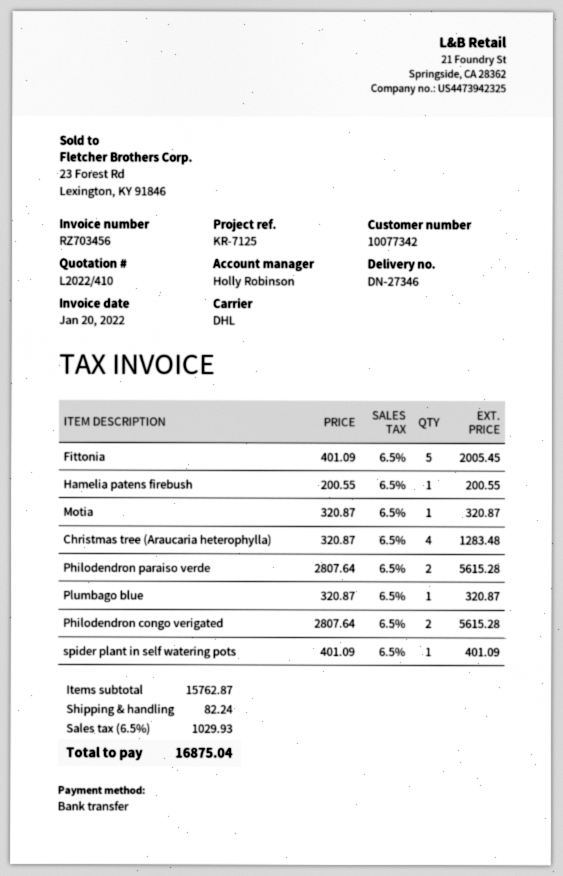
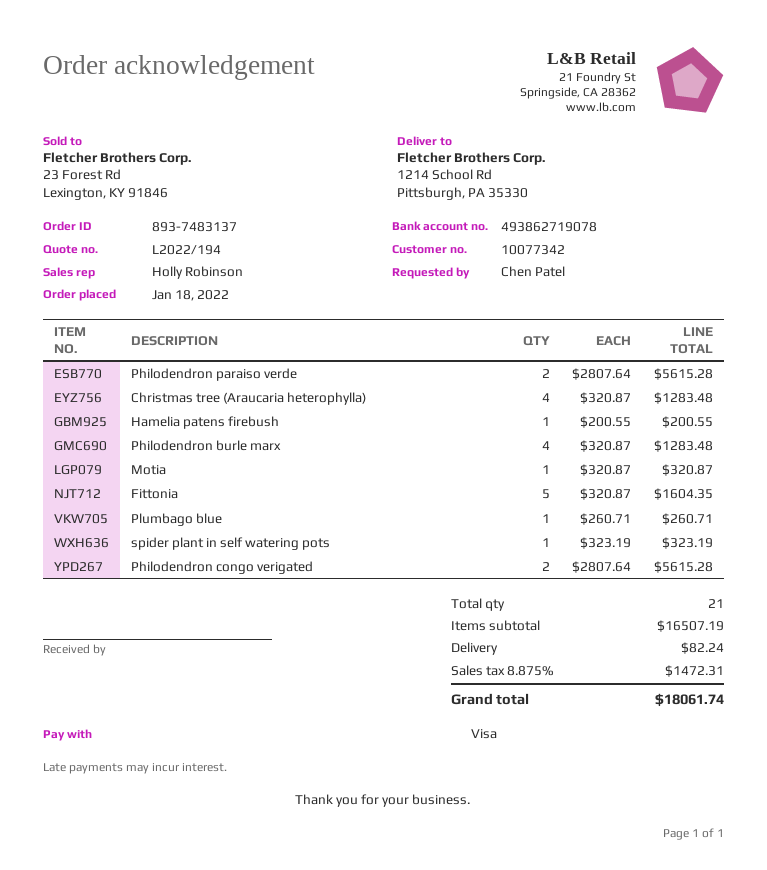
quote number: L2022/410 -> L2022/194
payment method: bank transfer -> Visa
Fittonia: 5 x 401.09 = 2005.45 -> 5 x 320.87 = 1604.35
Plumbago blue: 1 x 320.87 = 320.87 -> 1 x 260.71 = 260.71
spider plant in self watering pots: 1 x 401.09 = 401.09 -> 1 x 323.19 = 323.19
Philodendron burle marx: none -> 4 x 320.87 = 1283.48
subtotal: 15762.87 -> 16507.19
tax: 6.5% = 1029.93 -> 8.875% = 1472.31
total: 16875.04 -> 18061.74

